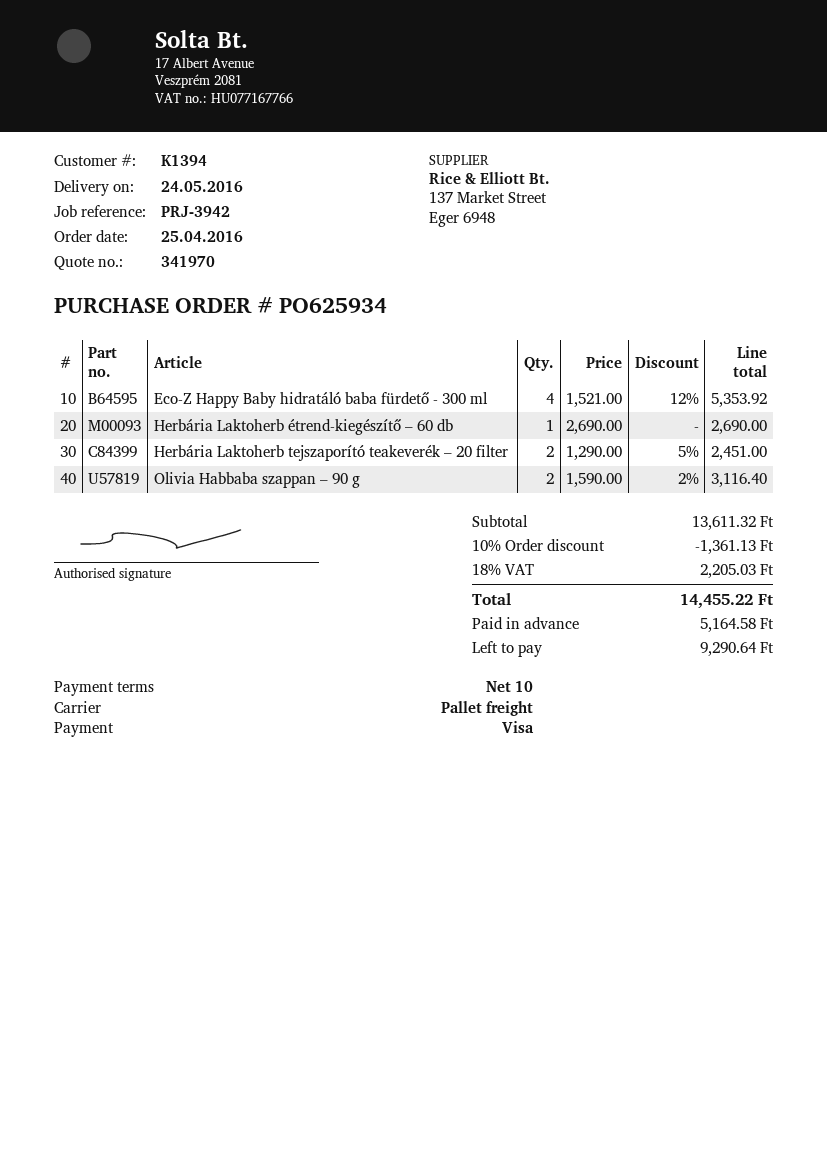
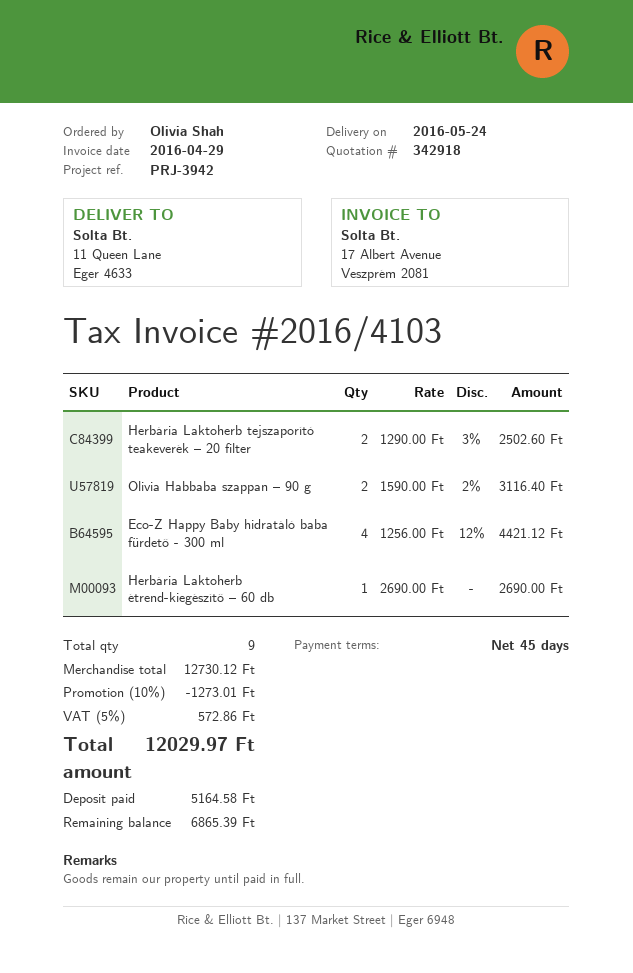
quote number: 341970 -> 342918
payment terms: 10 days -> 45 days
Eco-Z Happy Baby hidratáló baba fürdető - 300 ml: 4 x 1521.00 - 12% = 5353.92 -> 4 x 1256.00 - 12% = 4421.12
Herbária Laktoherb tejszaporító teakeverék – 20 filter: 2 x 1290.00 - 5% = 2451.00 -> 2 x 1290.00 - 3% = 2502.60
subtotal: 13611.32 -> 12730.12
discount: 10% = 1361.13 -> 10% = 1273.01
tax: 18% = 2205.03 -> 5% = 572.86
total: 14455.22 -> 12029.97
balance: 9290.64 -> 6865.39

